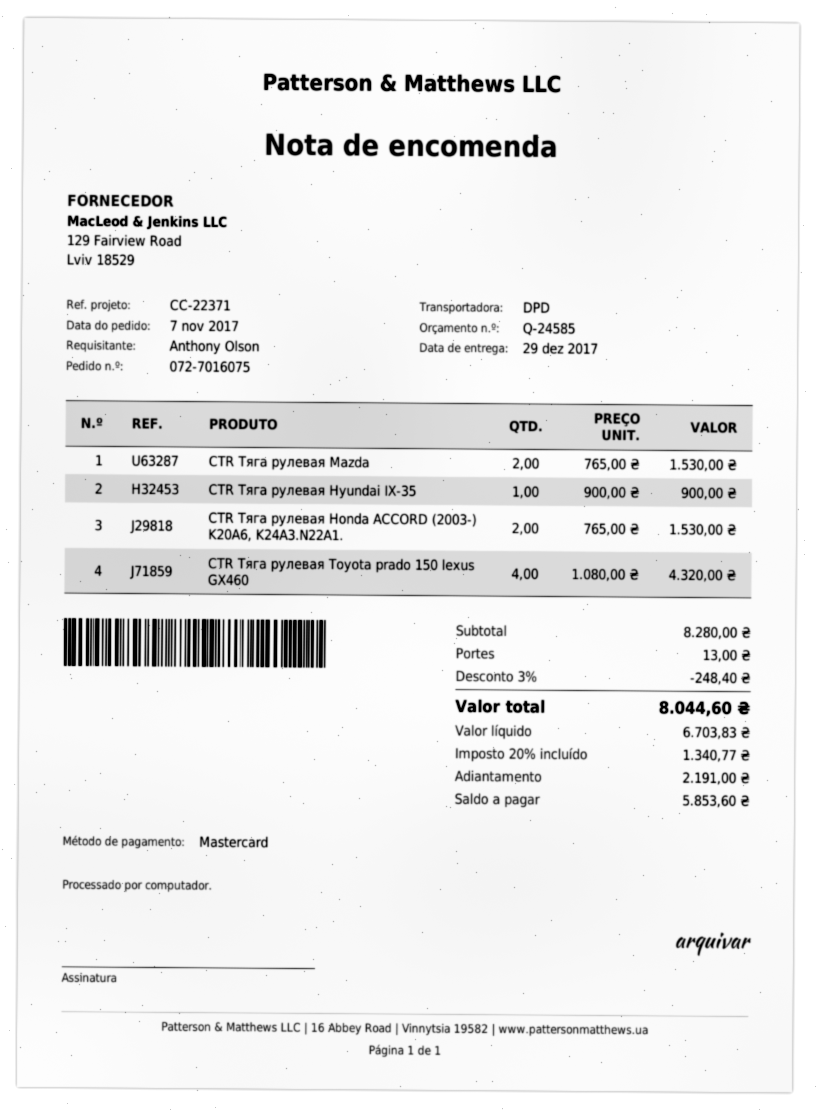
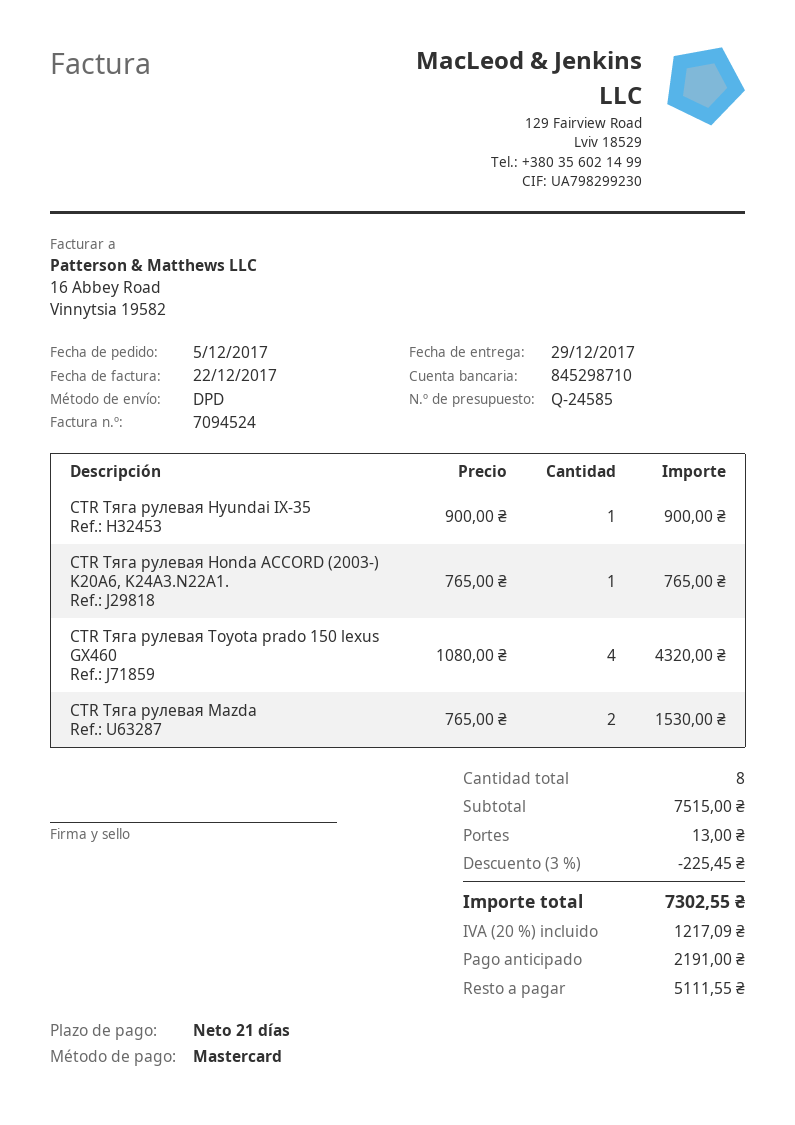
order date: 2017-11-07 -> 2017-12-05
CTR Тяга рулевая Honda ACCORD (2003-) K20A6, K24A3.N22A1.: 2 x 765.00 = 1530.00 -> 1 x 765.00 = 765.00
subtotal: 8280.00 -> 7515.00
discount: 3% = 248.40 -> 3% = 225.45
tax: 20% = 1340.77 -> 20% = 1217.09
total: 8044.60 -> 7302.55
balance: 5853.60 -> 5111.55

